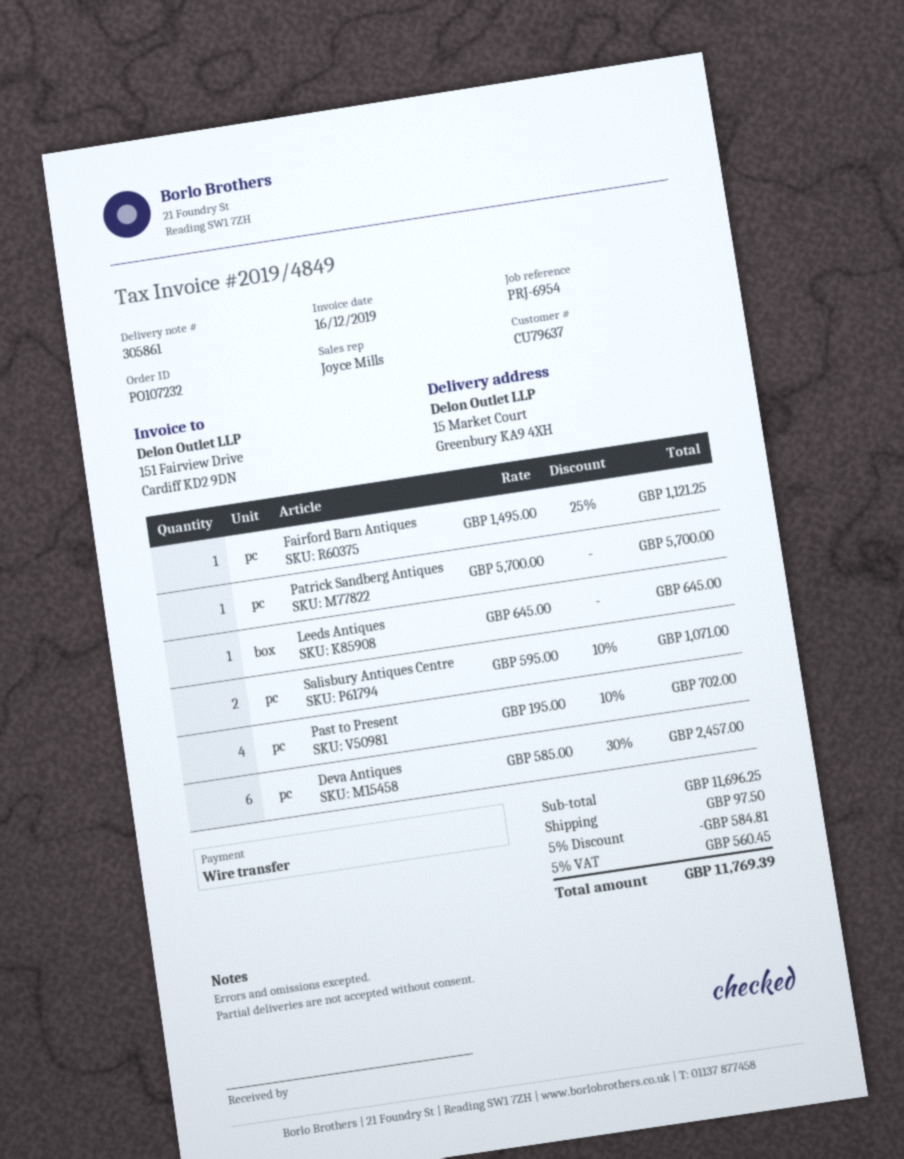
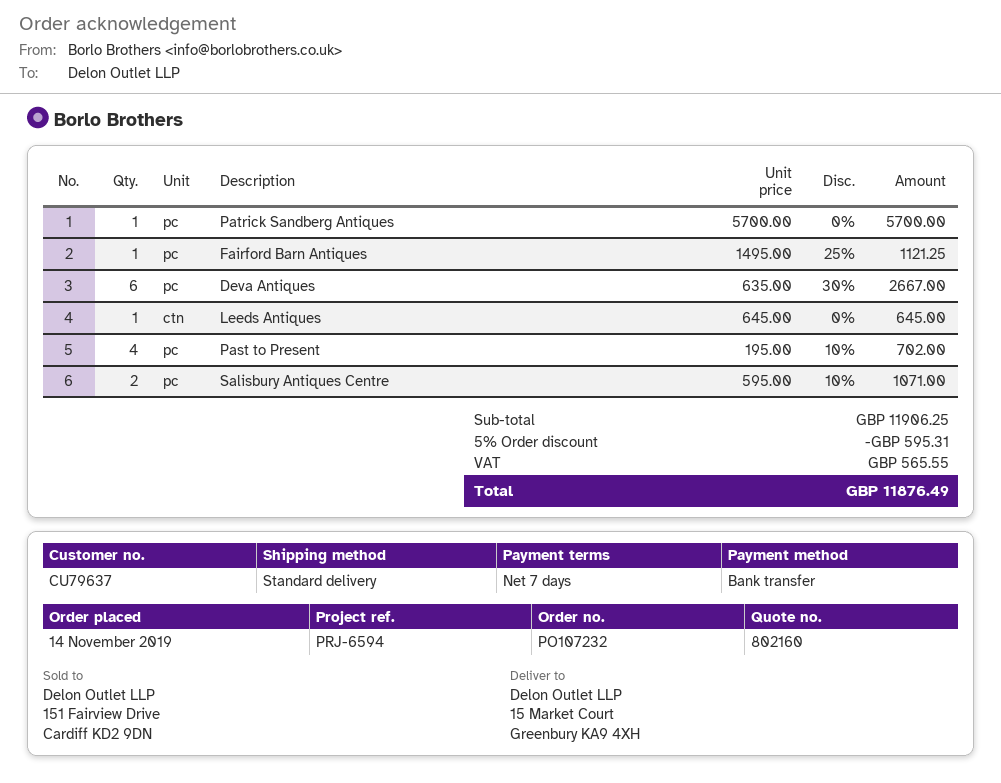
reference: PRJ-6954 -> PRJ-6594
Deva Antiques: 6 x 585.00 - 30% = 2457.00 -> 6 x 635.00 - 30% = 2667.00
subtotal: 11696.25 -> 11906.25
discount: 5% = 584.81 -> 5% = 595.31
shipping: 97.50 -> none
tax: 560.45 -> 565.55
total: 11769.39 -> 11876.49

